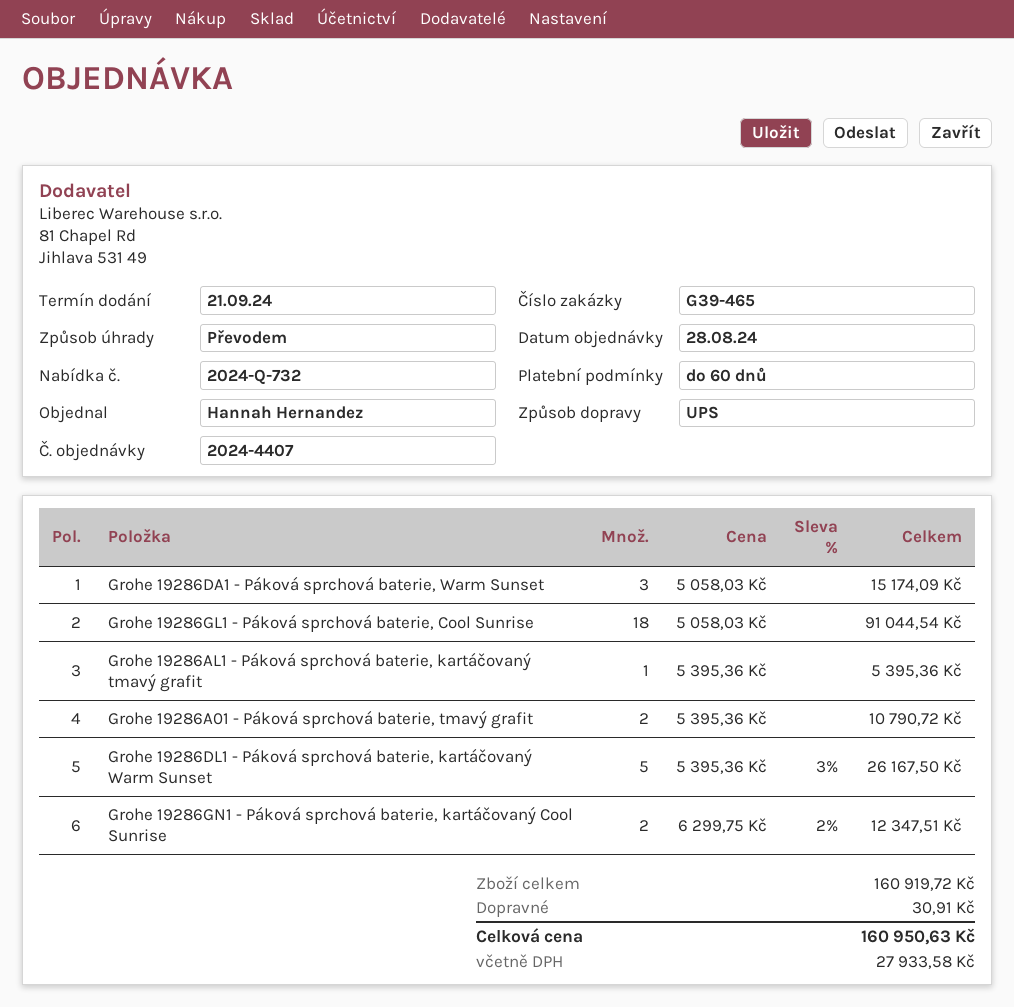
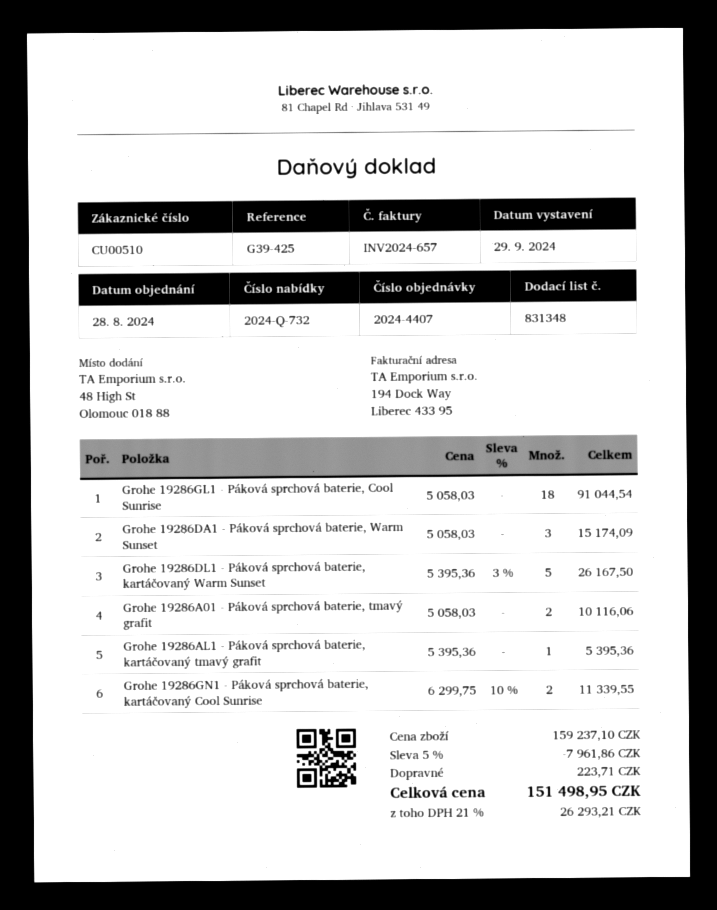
reference: G39-465 -> G39-425
Grohe 19286A01 - Páková sprchová baterie, tmavý grafit: 2 x 5395.36 = 10790.72 -> 2 x 5058.03 = 10116.06
Grohe 19286GN1 - Páková sprchová baterie, kartáčovaný Cool Sunrise: 2 x 6299.75 - 2% = 12347.51 -> 2 x 6299.75 - 10% = 11339.55
subtotal: 160919.72 -> 159237.10
discount: none -> 5% = 7961.86
shipping: 30.91 -> 223.71
tax: 27933.58 -> 26293.21
total: 160950.63 -> 151498.95

